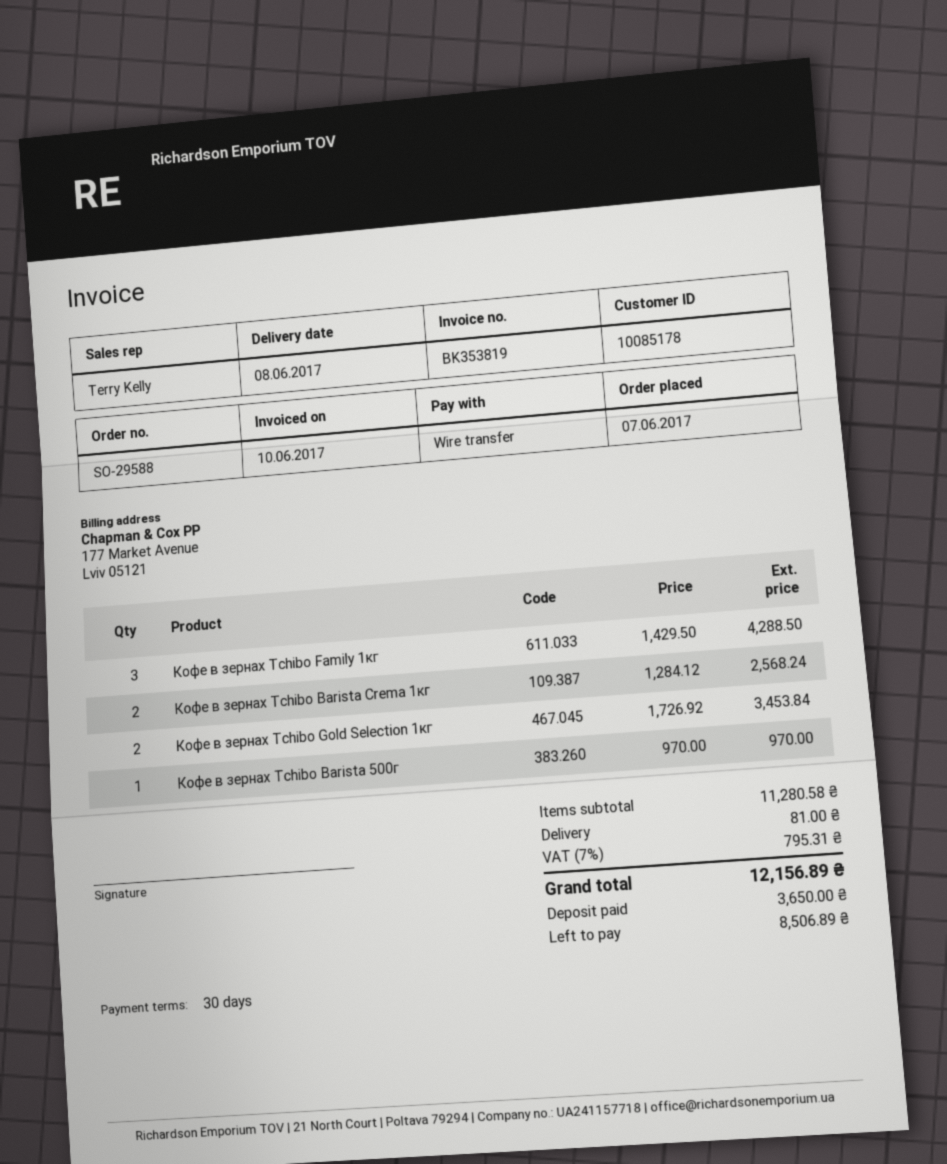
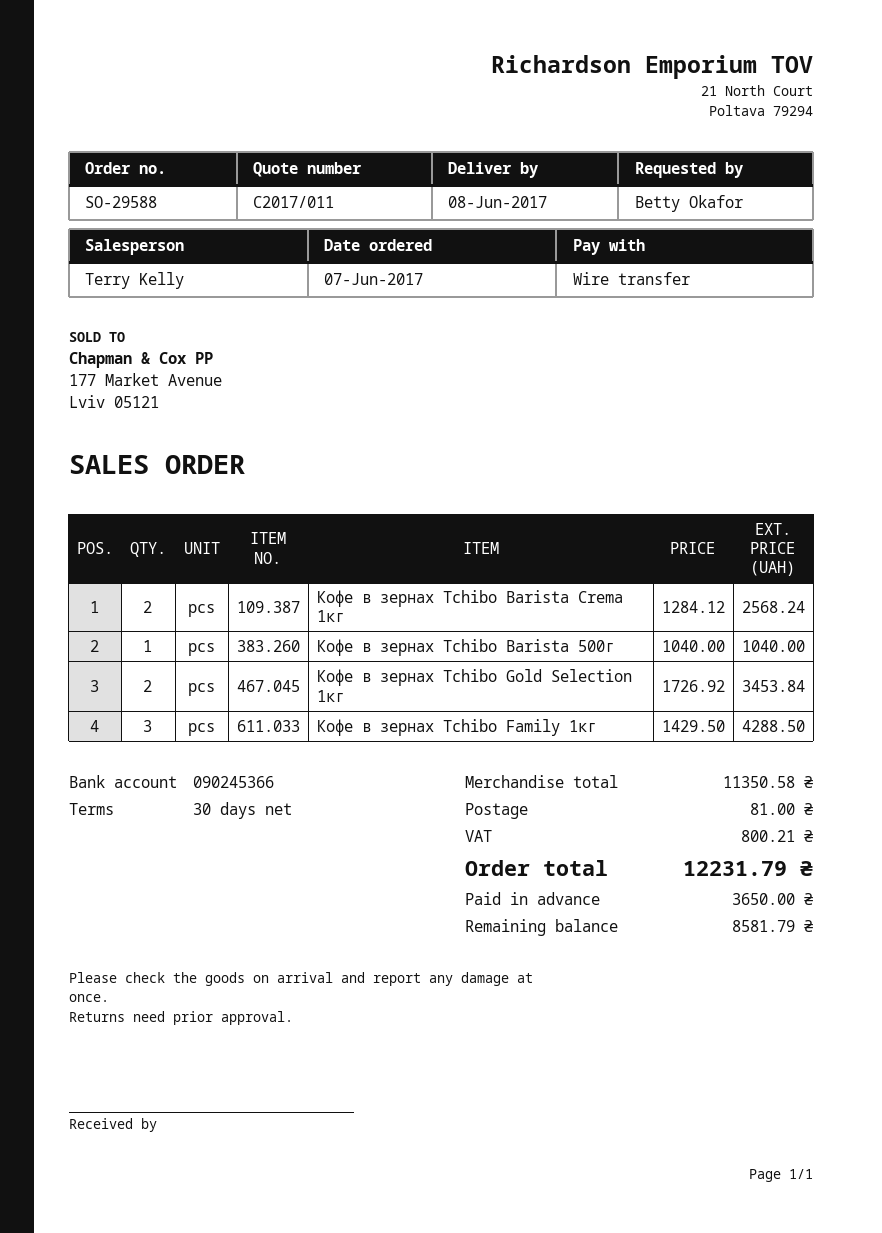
Кофе в зернах Tchibo Barista 500г: 1 x 970.00 = 970.00 -> 1 x 1040.00 = 1040.00
subtotal: 11280.58 -> 11350.58
tax: 795.31 -> 800.21
total: 12156.89 -> 12231.79
balance: 8506.89 -> 8581.79

